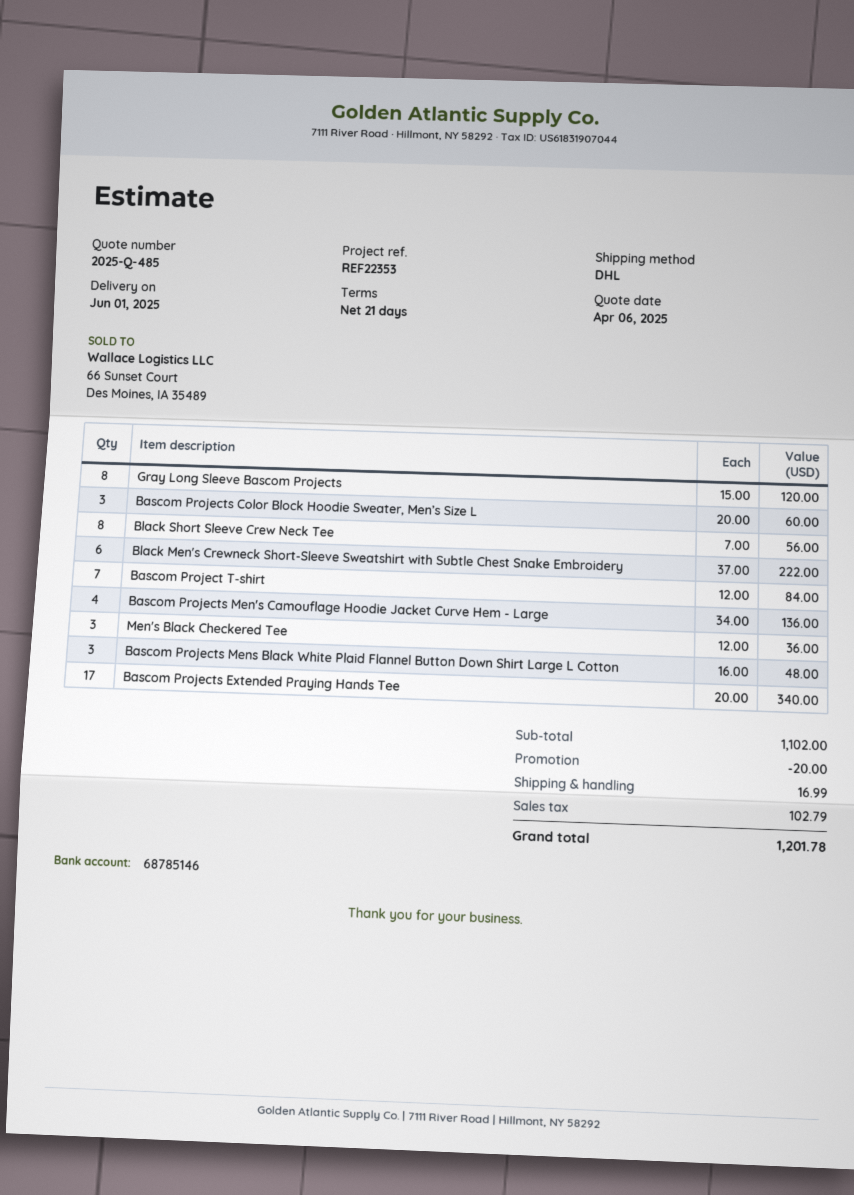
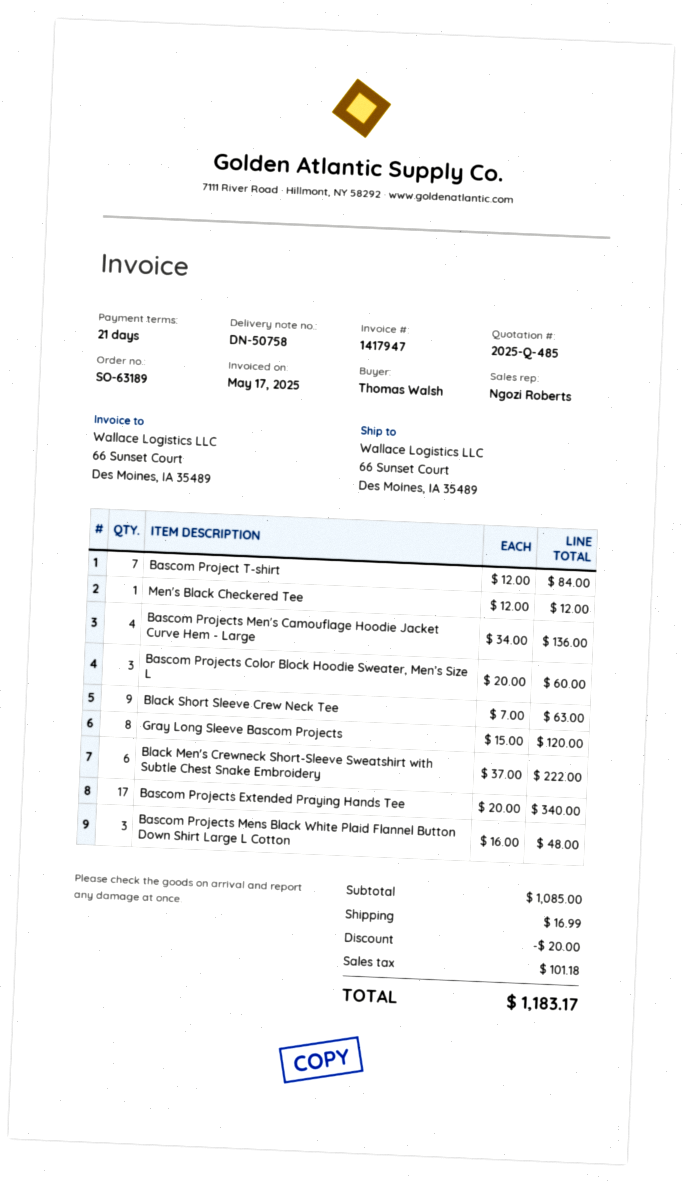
Black Short Sleeve Crew Neck Tee: 8 x 7.00 = 56.00 -> 9 x 7.00 = 63.00
Men's Black Checkered Tee: 3 x 12.00 = 36.00 -> 1 x 12.00 = 12.00
subtotal: 1102.00 -> 1085.00
tax: 102.79 -> 101.18
total: 1201.78 -> 1183.17

